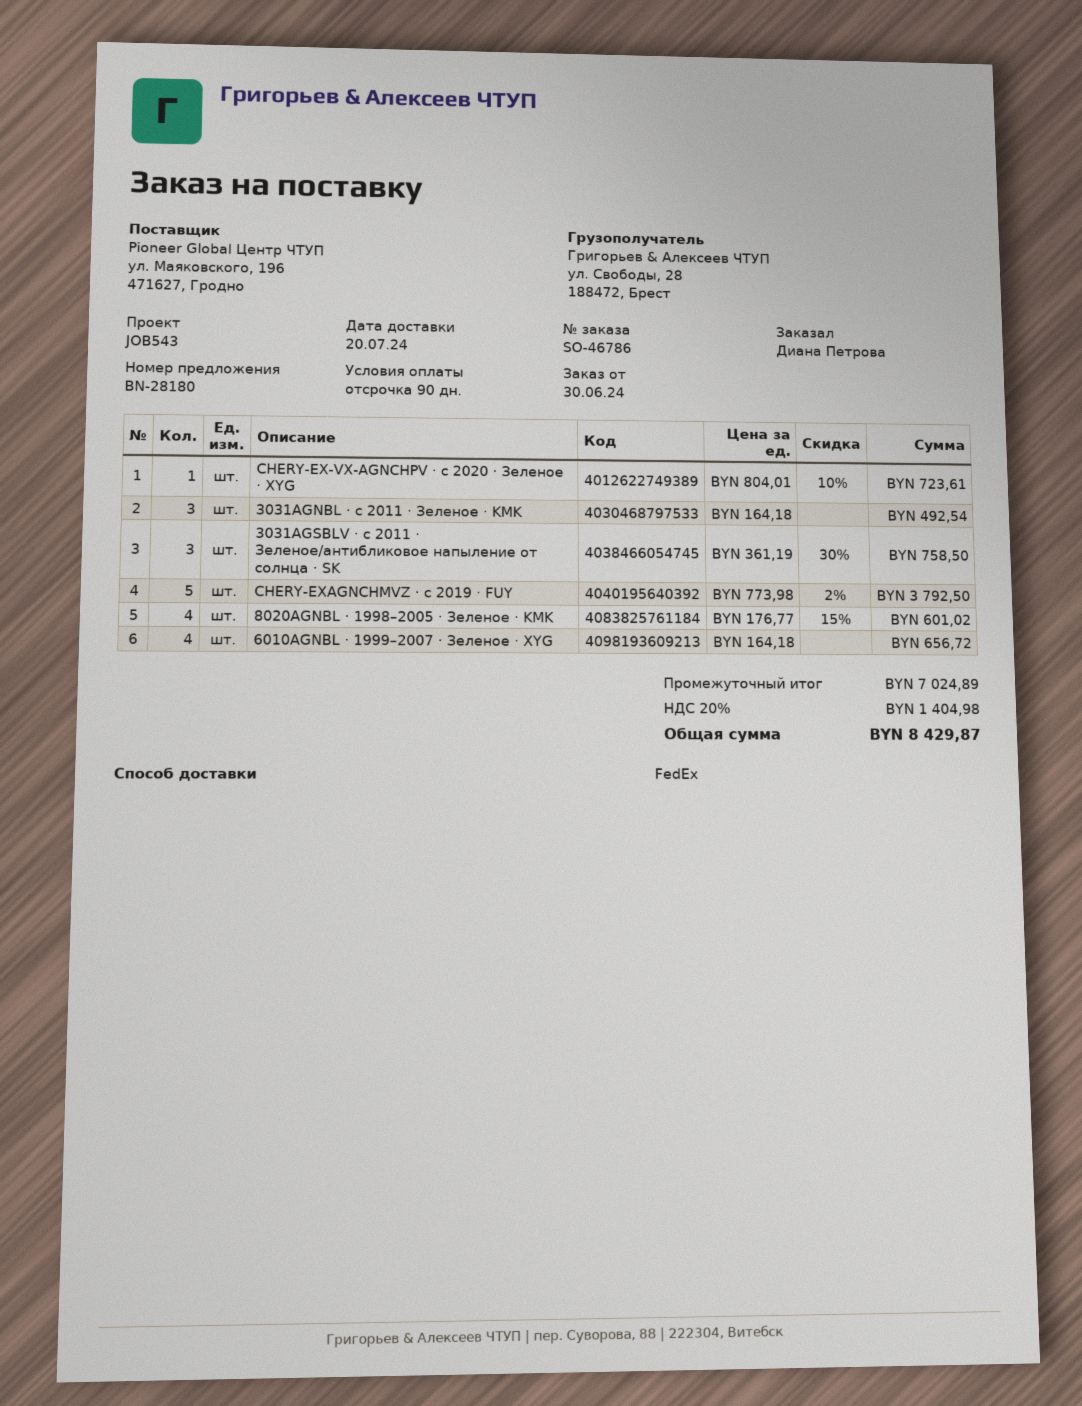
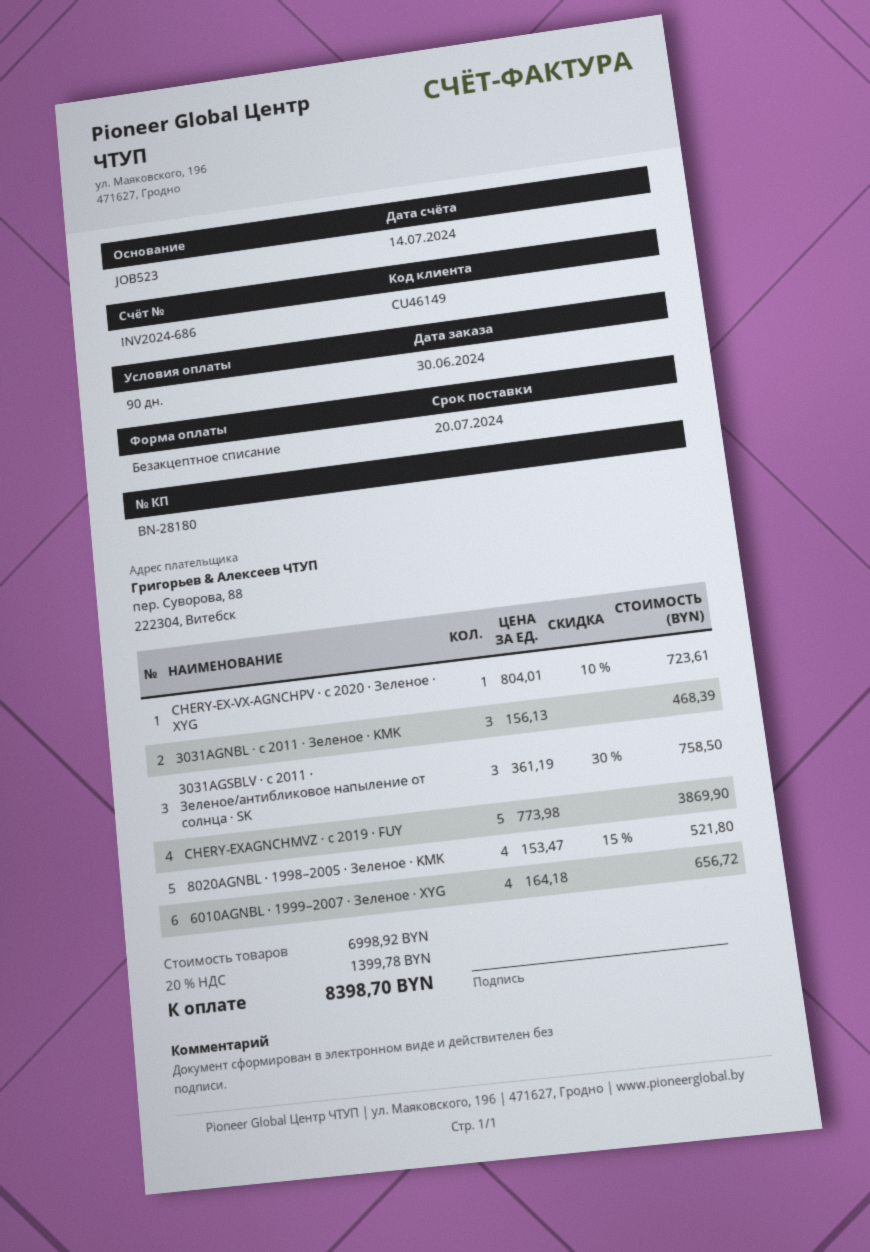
reference: JOB543 -> JOB523
3031AGNBL · с 2011 · Зеленое · KMK: 3 x 164.18 = 492.54 -> 3 x 156.13 = 468.39
CHERY-EXAGNCHMVZ · с 2019 · FUY: 5 x 773.98 - 2% = 3792.50 -> 5 x 773.98 = 3869.90
8020AGNBL · 1998–2005 · Зеленое · KMK: 4 x 176.77 - 15% = 601.02 -> 4 x 153.47 - 15% = 521.80
subtotal: 7024.89 -> 6998.92
tax: 20% = 1404.98 -> 20% = 1399.78
total: 8429.87 -> 8398.70

